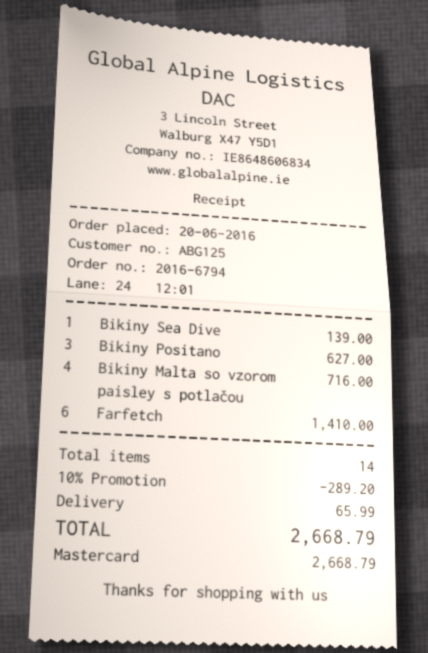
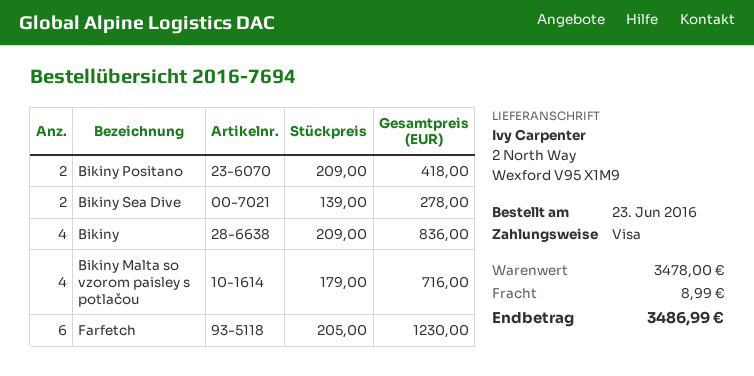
order number: 2016-6794 -> 2016-7694
order date: 2016-06-20 -> 2016-06-23
payment method: Mastercard -> Visa
Bikiny Sea Dive: 1 for 139.00 -> 2 for 278.00
Bikiny Positano: 3 for 627.00 -> 2 for 418.00
Farfetch: 6 for 1410.00 -> 6 for 1230.00
Bikiny: none -> 4 for 836.00
discount: 10% = 289.20 -> none
shipping: 65.99 -> 8.99
total: 2668.79 -> 3486.99

